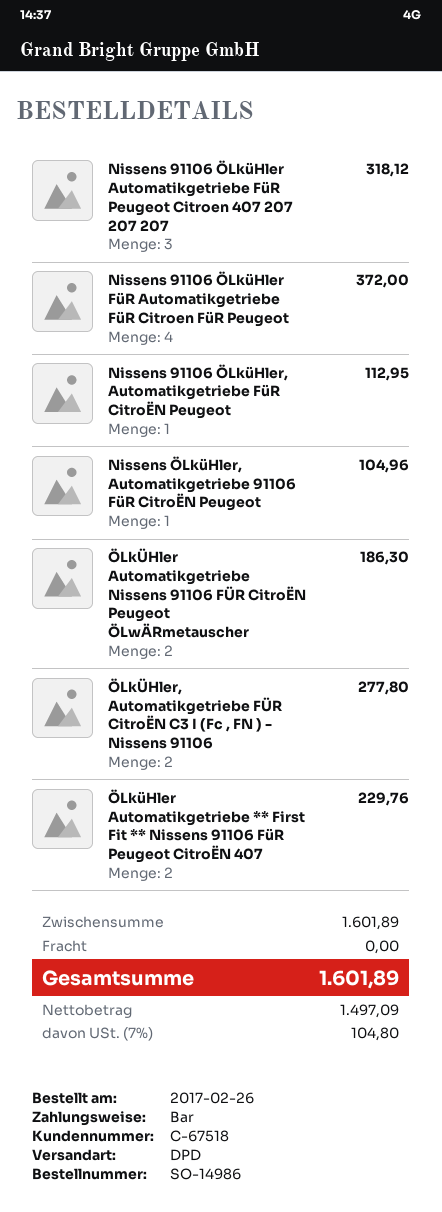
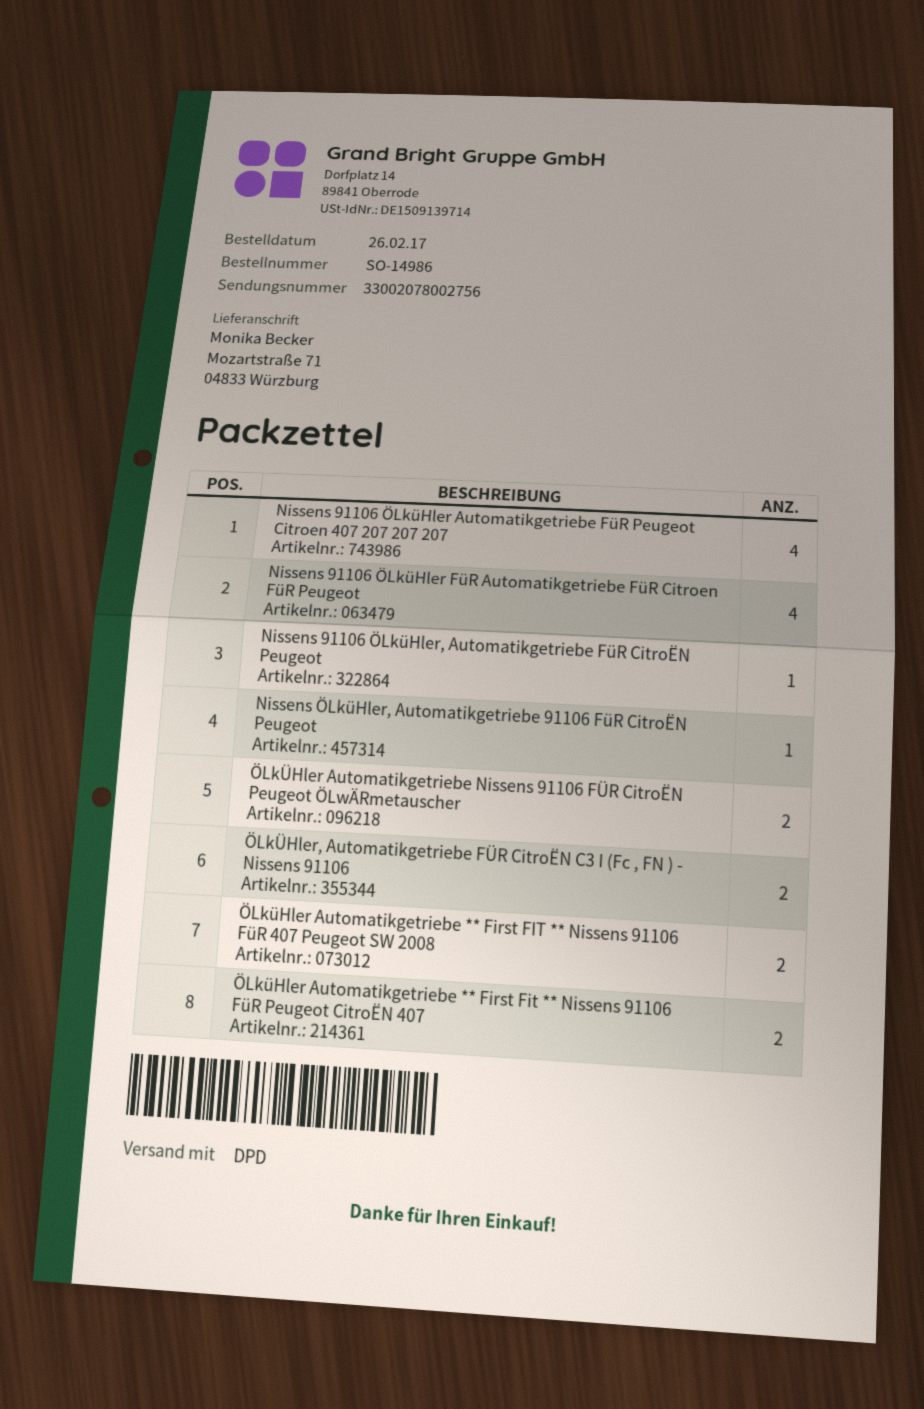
Nissens 91106 ÖLküHler Automatikgetriebe FüR Peugeot Citroen 407 207 207 207: 3 -> 4
ÖLküHler Automatikgetriebe ** First FIT ** Nissens 91106 FüR 407 Peugeot SW 2008: none -> 2

